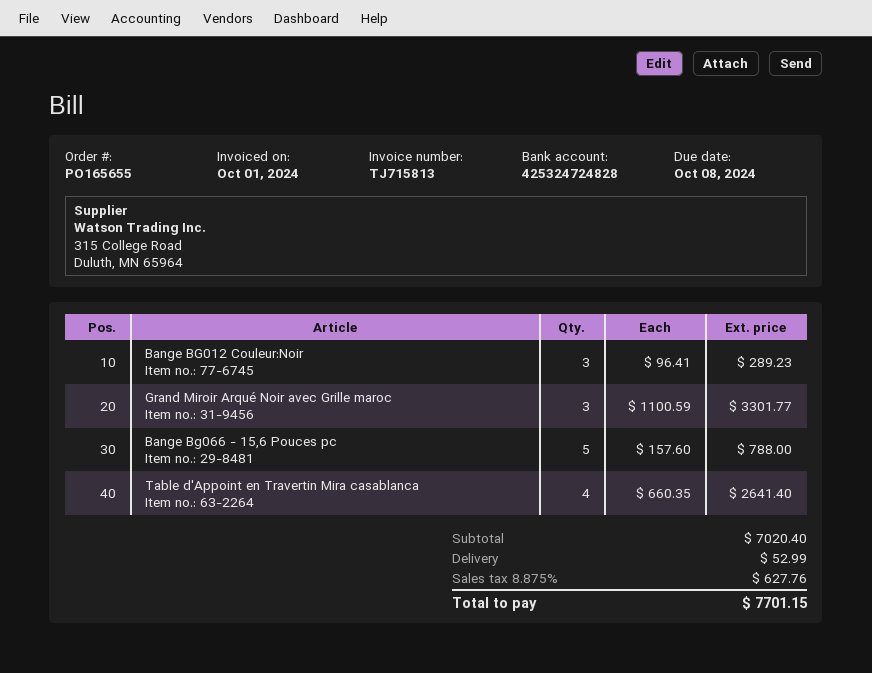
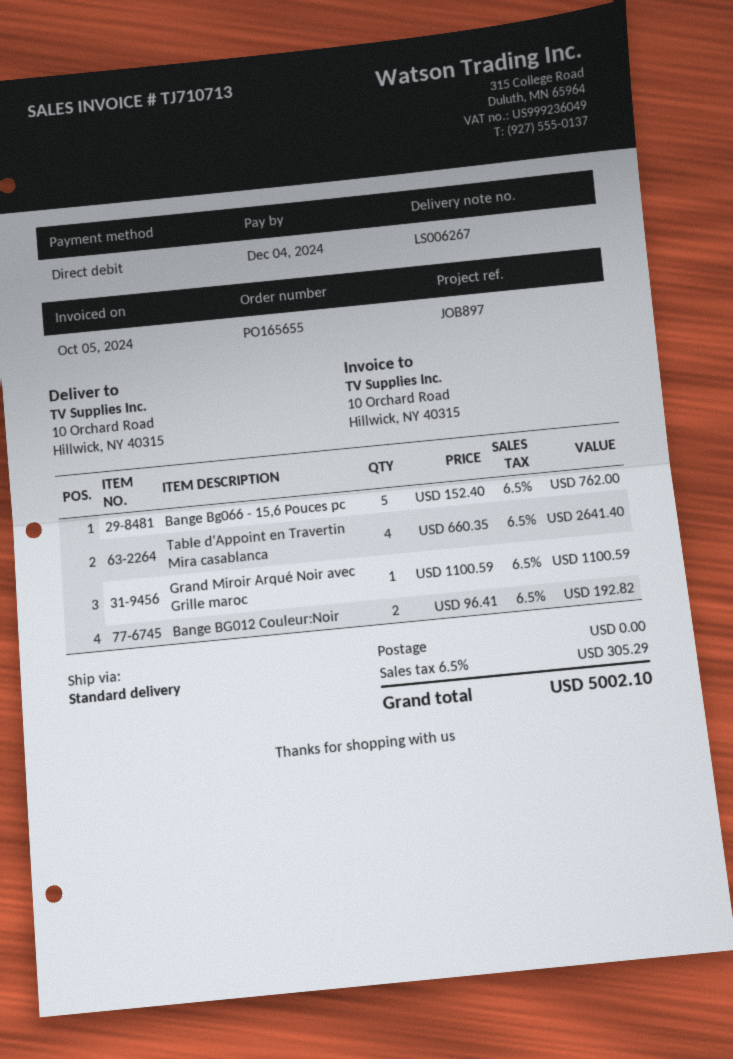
invoice number: TJ715813 -> TJ710713
invoice date: 2024-10-01 -> 2024-10-05
due date: 2024-10-08 -> 2024-12-04
Bange BG012 Couleur:Noir: 3 x 96.41 = 289.23 -> 2 x 96.41 = 192.82
Grand Miroir Arqué Noir avec Grille maroc: 3 x 1100.59 = 3301.77 -> 1 x 1100.59 = 1100.59
Bange Bg066 - 15,6 Pouces pc: 5 x 157.60 = 788.00 -> 5 x 152.40 = 762.00
shipping: 52.99 -> 0.00
tax: 8.875% = 627.76 -> 6.5% = 305.29
total: 7701.15 -> 5002.10

